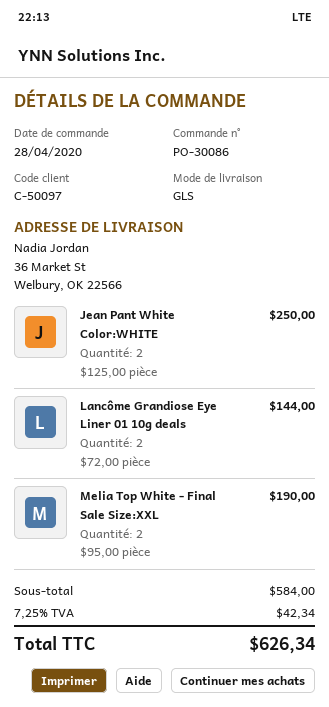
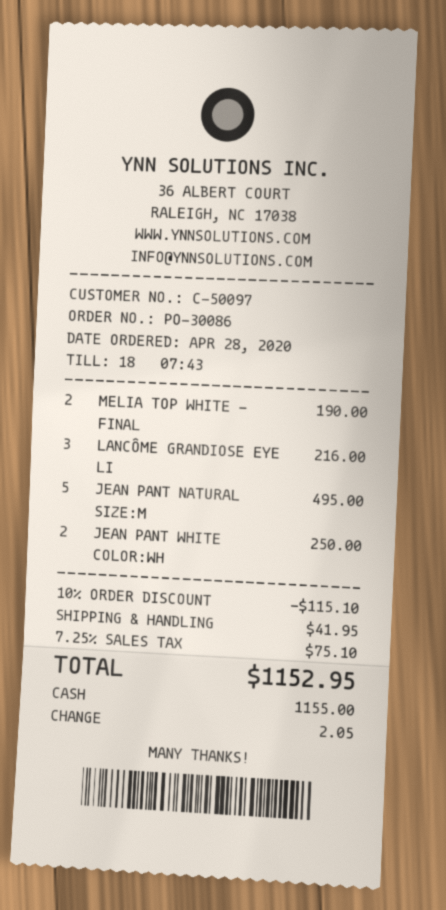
Lancôme Grandiose Eye Liner 01 10g deals: 2 for 144.00 -> 3 for 216.00
JEAN PANT NATURAL SIZE:M: none -> 5 for 495.00
discount: none -> 10% = 115.10
shipping: none -> 41.95
tax: 7.25% = 42.34 -> 7.25% = 75.10
total: 626.34 -> 1152.95

